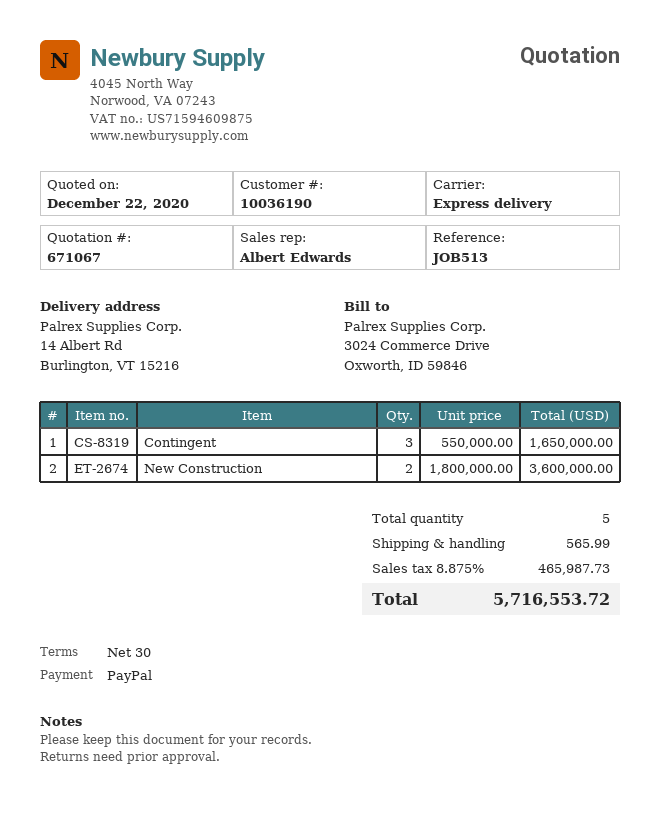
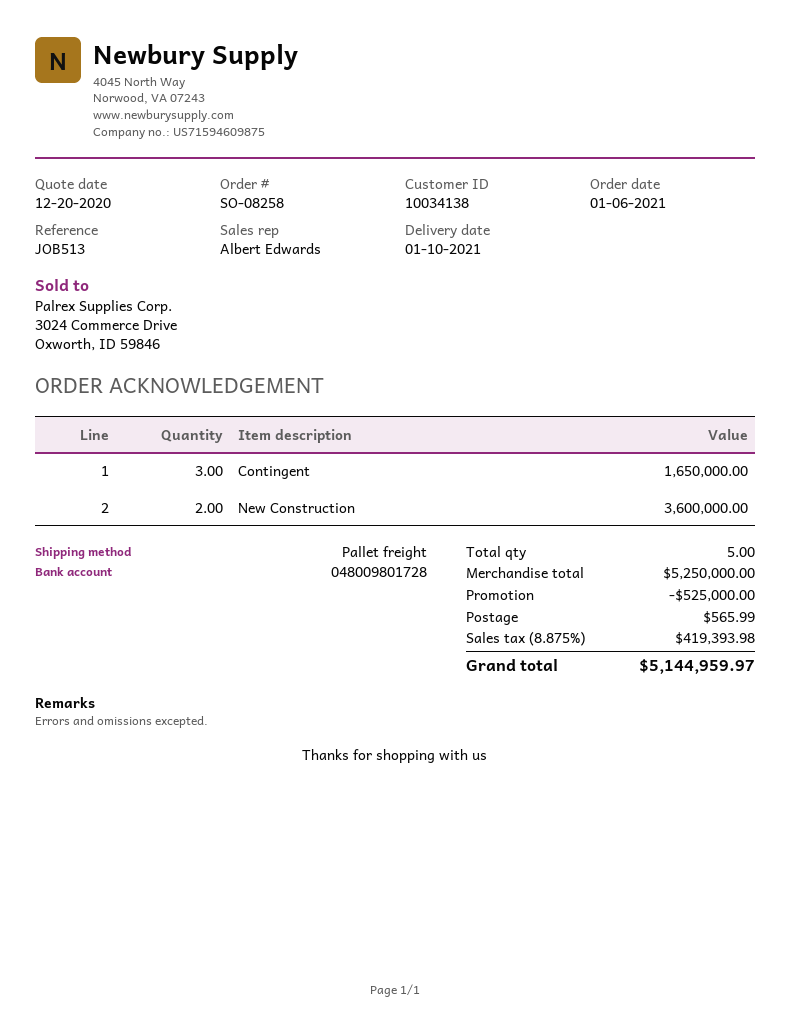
quote date: 2020-12-22 -> 2020-12-20
customer number: 10036190 -> 10034138
shipping method: express -> pallet freight
discount: none -> 525000.00
tax: 8.875% = 465987.73 -> 8.875% = 419393.98
total: 5716553.72 -> 5144959.97

